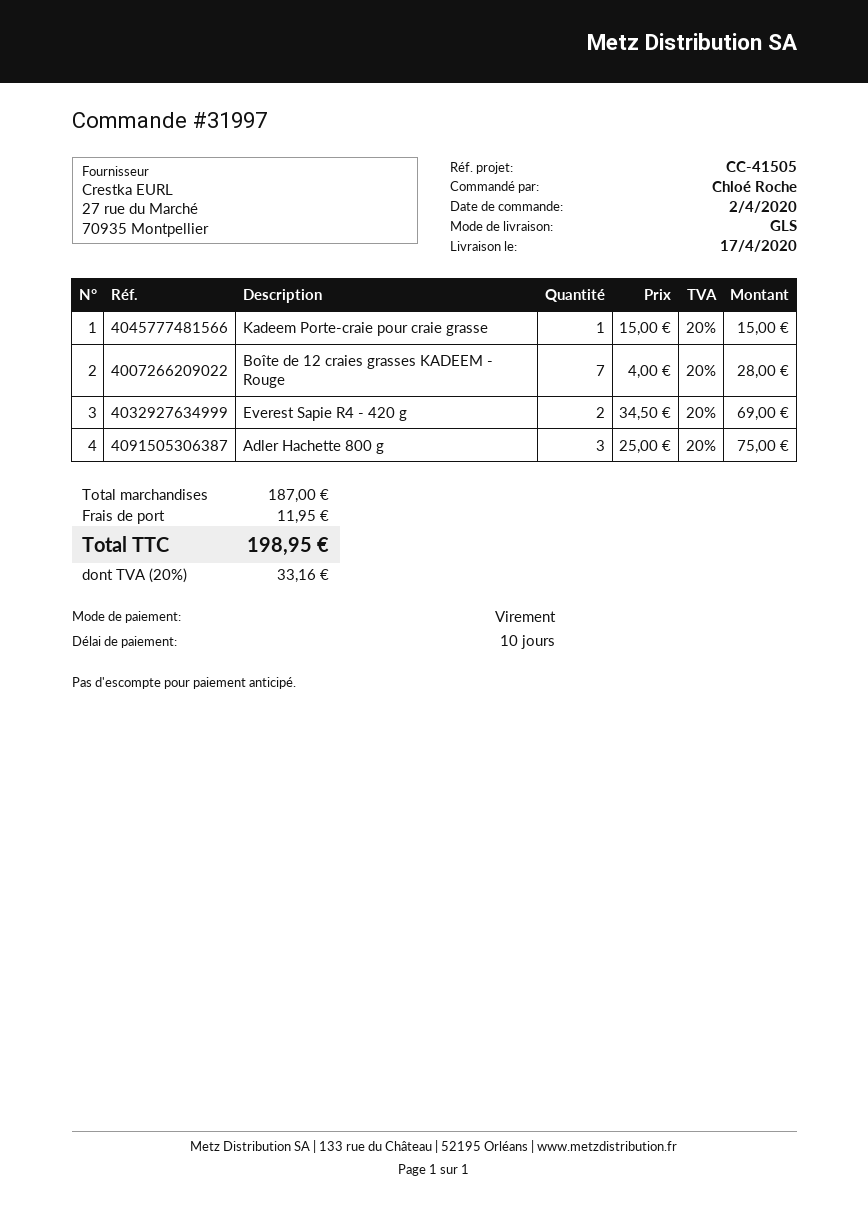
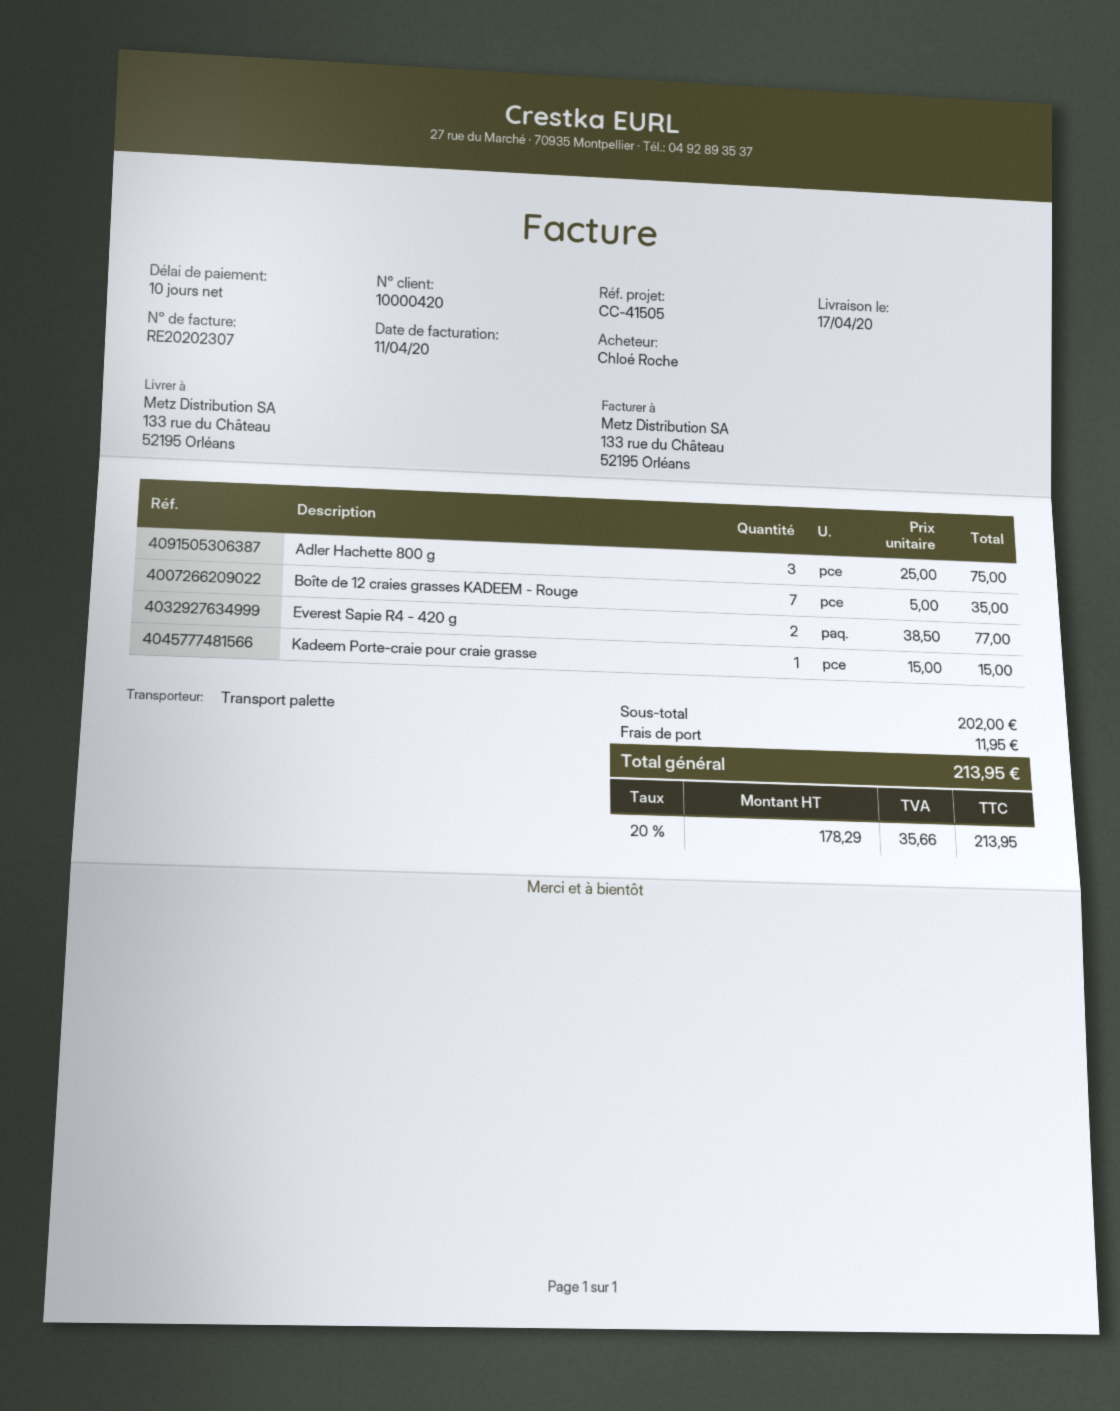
shipping method: GLS -> pallet freight
Boîte de 12 craies grasses KADEEM - Rouge: 7 x 4.00 = 28.00 -> 7 x 5.00 = 35.00
Everest Sapie R4 - 420 g: 2 x 34.50 = 69.00 -> 2 x 38.50 = 77.00
subtotal: 187.00 -> 202.00
tax: 20% = 33.16 -> 20% = 35.66
total: 198.95 -> 213.95

